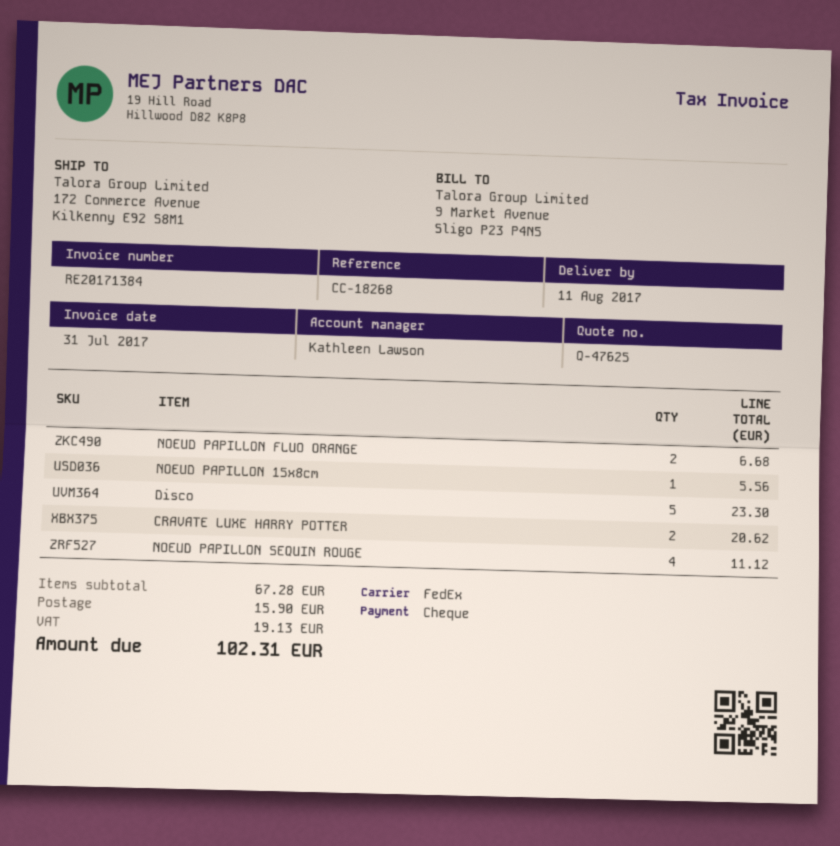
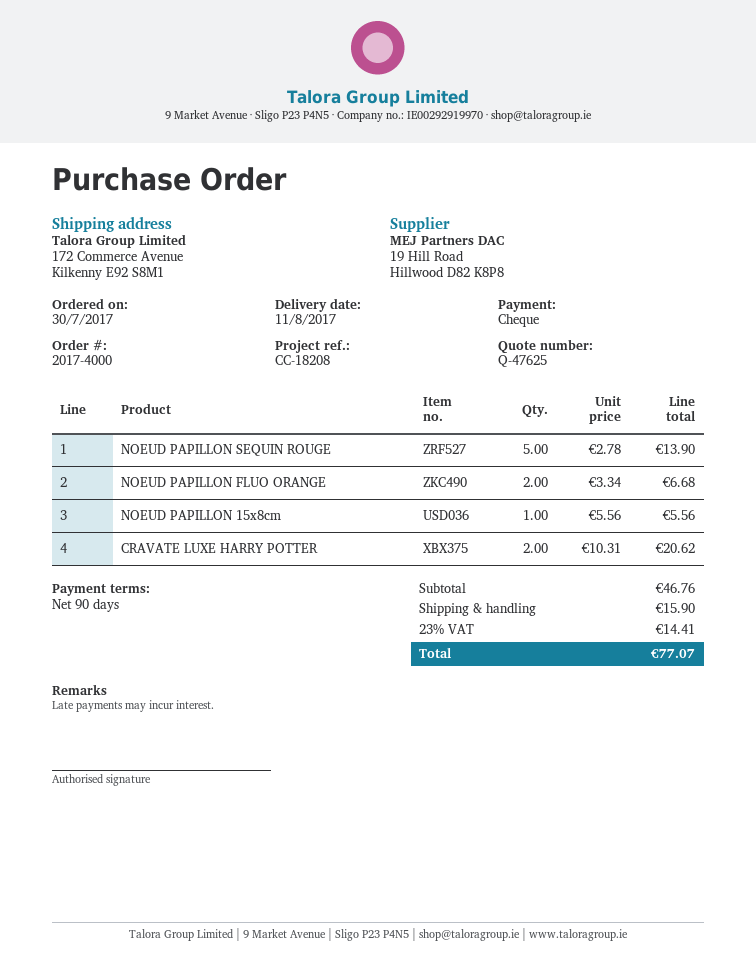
reference: CC-18268 -> CC-18208
Disco: 5 for 23.30 -> none
NOEUD PAPILLON SEQUIN ROUGE: 4 for 11.12 -> 5 for 13.90
subtotal: 67.28 -> 46.76
tax: 19.13 -> 14.41
total: 102.31 -> 77.07

